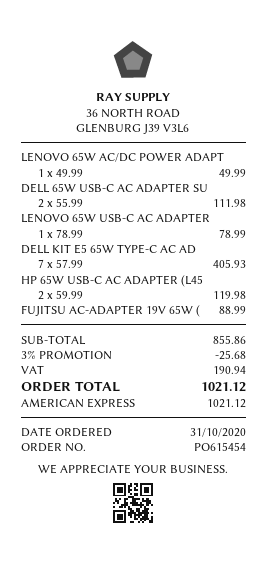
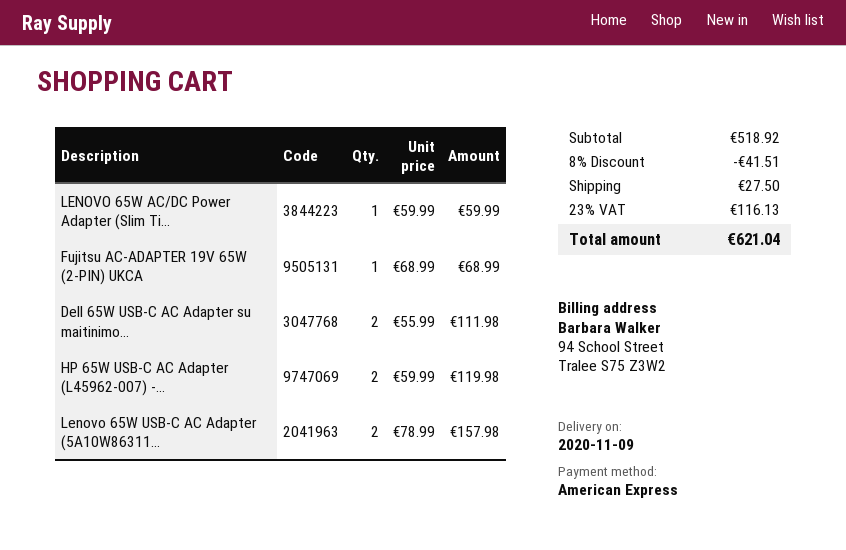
LENOVO 65W AC/DC POWER ADAPT: 1 x 49.99 = 49.99 -> 1 x 59.99 = 59.99
LENOVO 65W USB-C AC ADAPTER: 1 x 78.99 = 78.99 -> 2 x 78.99 = 157.98
DELL KIT E5 65W TYPE-C AC AD: 7 x 57.99 = 405.93 -> none
FUJITSU AC-ADAPTER 19V 65W (: 1 x 88.99 = 88.99 -> 1 x 68.99 = 68.99
subtotal: 855.86 -> 518.92
discount: 3% = 25.68 -> 8% = 41.51
shipping: none -> 27.50
tax: 190.94 -> 116.13
total: 1021.12 -> 621.04

